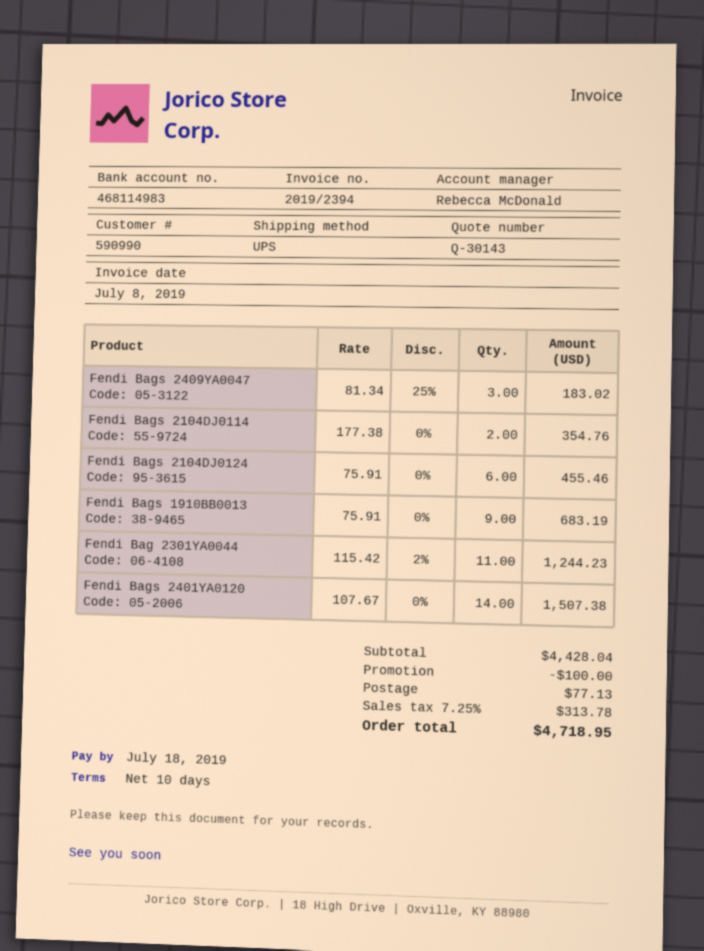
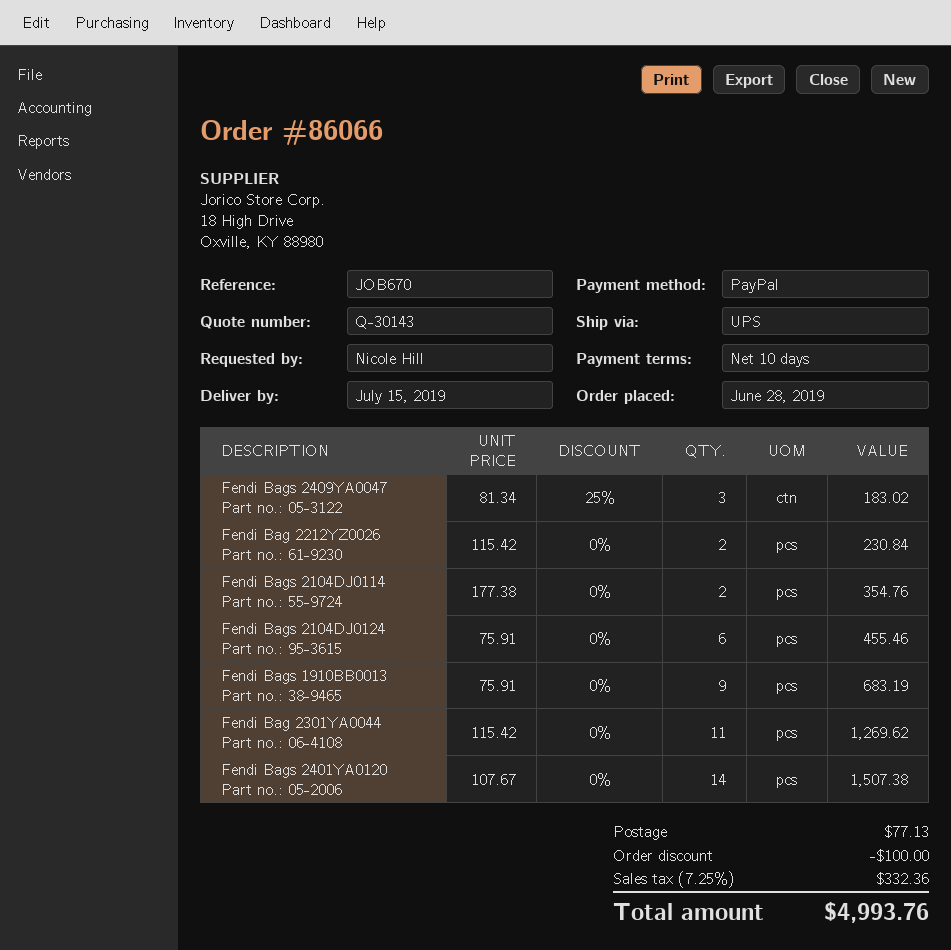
Fendi Bag 2301YA0044: 11 x 115.42 - 2% = 1244.23 -> 11 x 115.42 = 1269.62
Fendi Bag 2212YZ0026: none -> 2 x 115.42 = 230.84
tax: 7.25% = 313.78 -> 7.25% = 332.36
total: 4718.95 -> 4993.76

